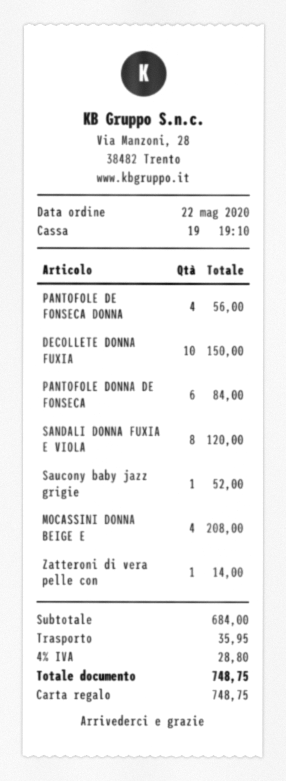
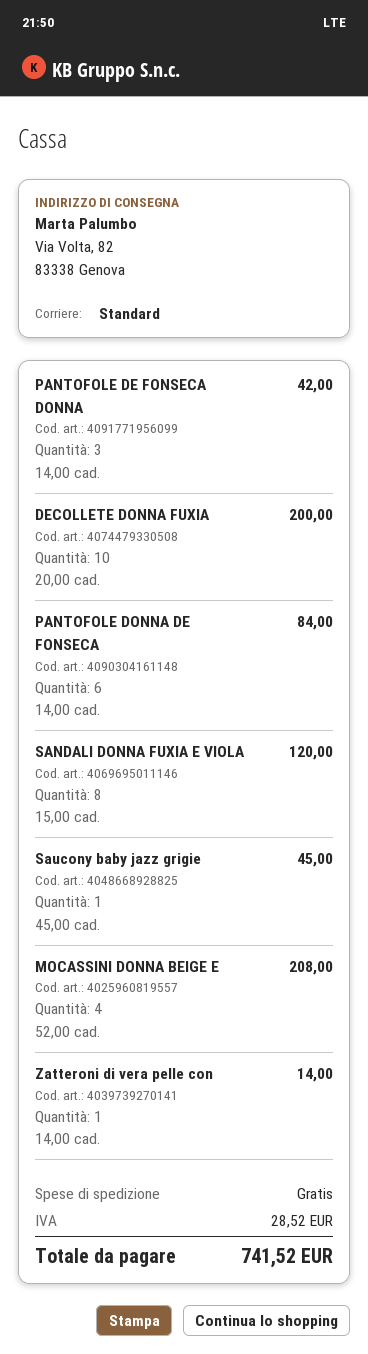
PANTOFOLE DE FONSECA DONNA: 4 for 56.00 -> 3 for 42.00
DECOLLETE DONNA FUXIA: 10 for 150.00 -> 10 for 200.00
Saucony baby jazz grigie: 1 for 52.00 -> 1 for 45.00
shipping: 35.95 -> 0.00
tax: 28.80 -> 28.52
total: 748.75 -> 741.52

